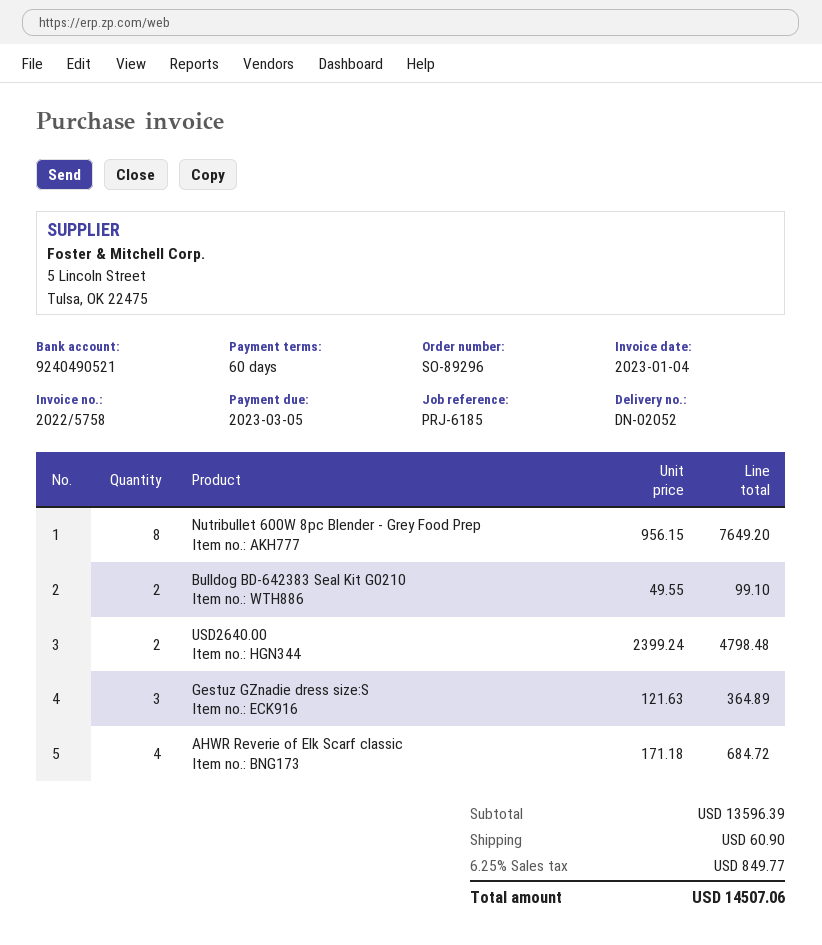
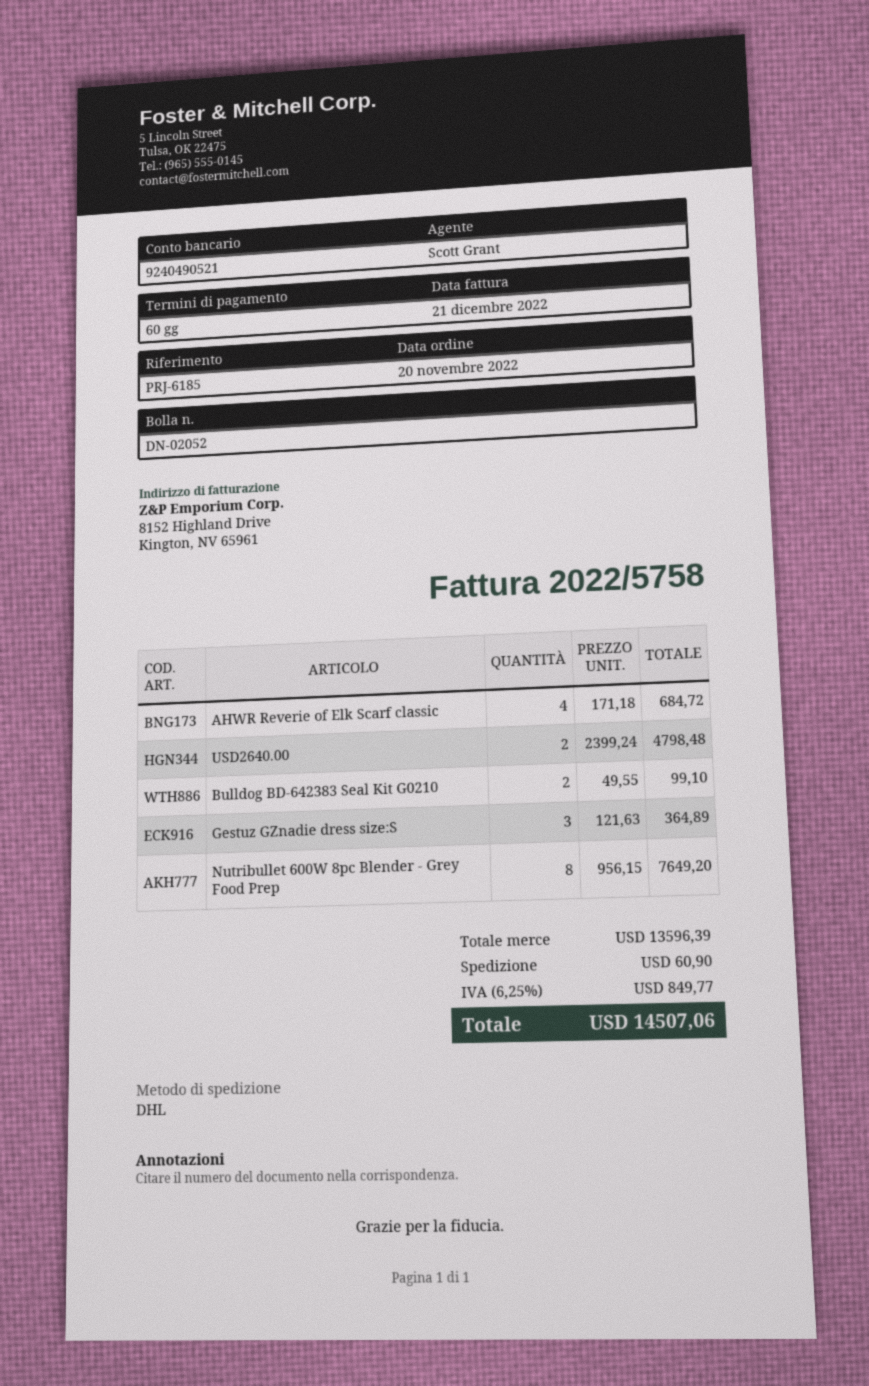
invoice date: 2023-01-04 -> 2022-12-21

